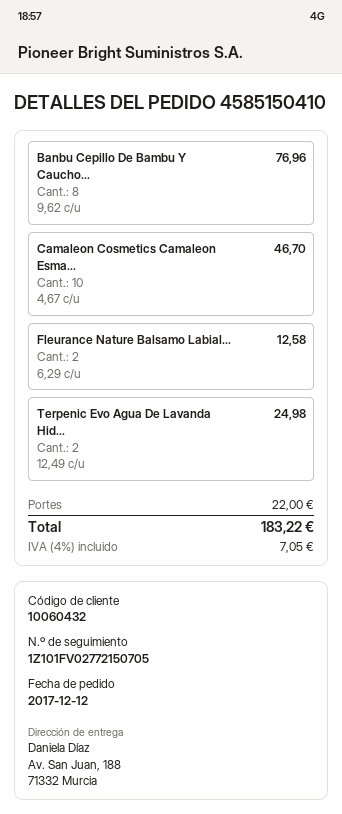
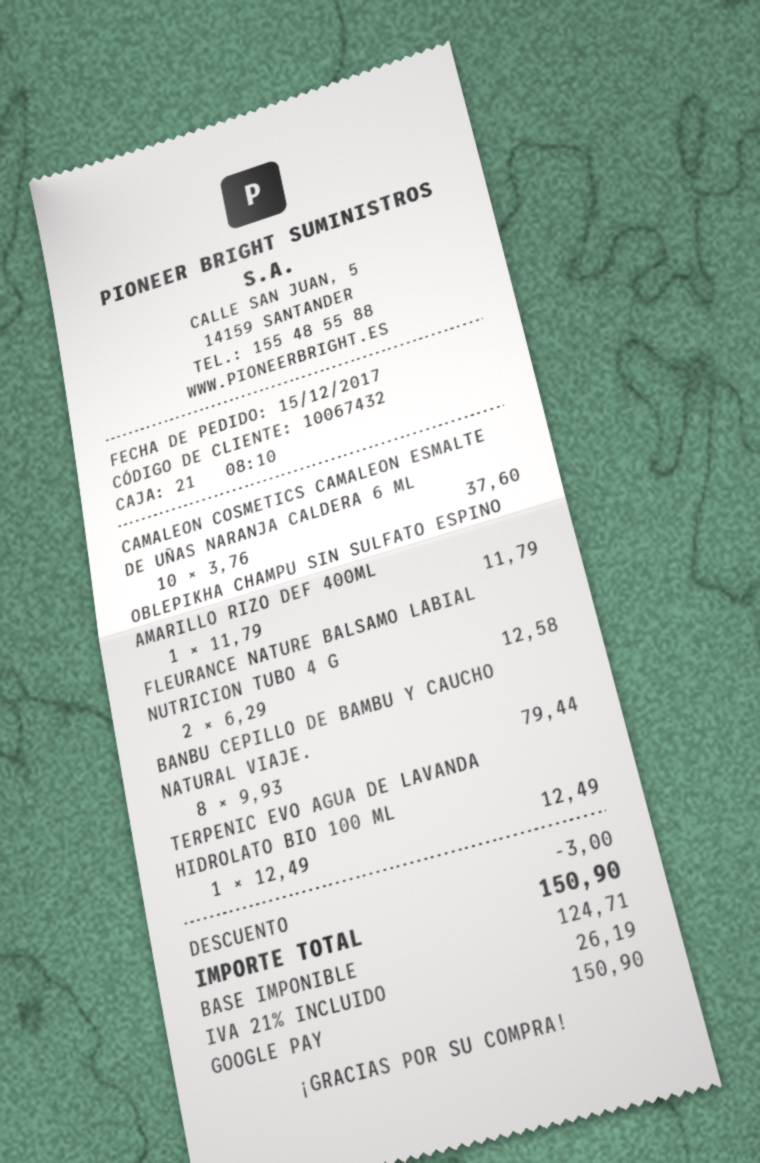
order date: 2017-12-12 -> 2017-12-15
customer number: 10060432 -> 10067432
Banbu Cepillo De Bambu Y Caucho...: 8 x 9.62 = 76.96 -> 8 x 9.93 = 79.44
Camaleon Cosmetics Camaleon Esma...: 10 x 4.67 = 46.70 -> 10 x 3.76 = 37.60
Terpenic Evo Agua De Lavanda Hid...: 2 x 12.49 = 24.98 -> 1 x 12.49 = 12.49
OBLEPIKHA CHAMPU SIN SULFATO ESPINO AMARILLO RIZO DEF 400ML: none -> 1 x 11.79 = 11.79
discount: none -> 3.00
shipping: 22.00 -> none
tax: 4% = 7.05 -> 21% = 26.19
total: 183.22 -> 150.90

